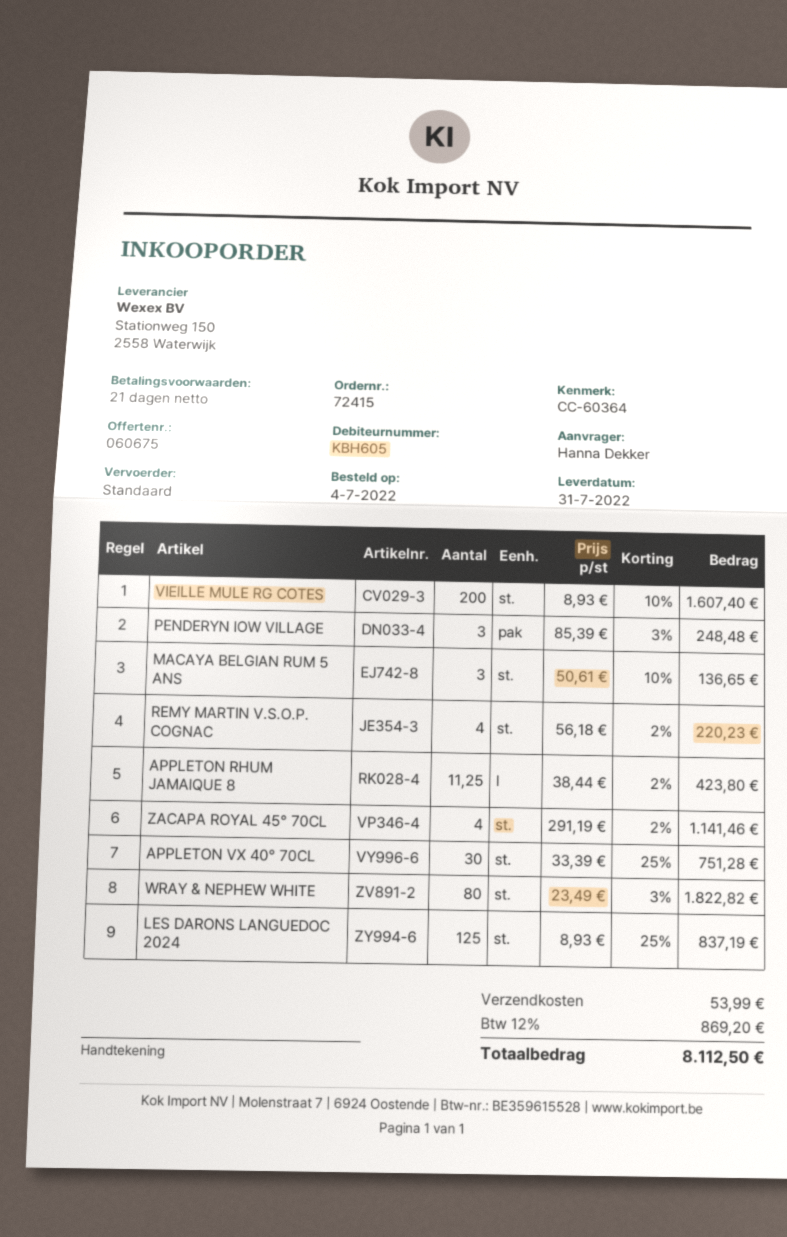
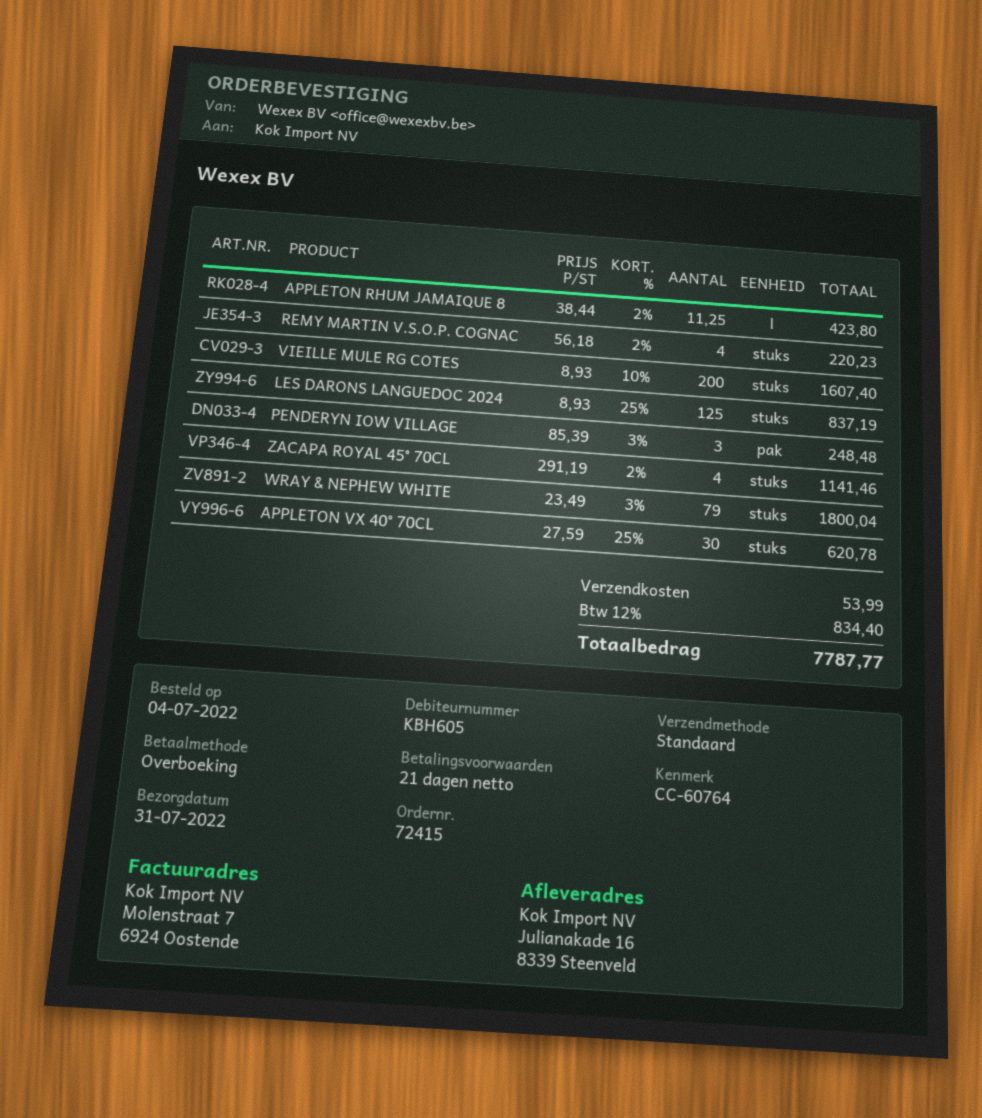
reference: CC-60364 -> CC-60764
MACAYA BELGIAN RUM 5 ANS: 3 x 50.61 - 10% = 136.65 -> none
APPLETON VX 40° 70CL: 30 x 33.39 - 25% = 751.28 -> 30 x 27.59 - 25% = 620.78
WRAY & NEPHEW WHITE: 80 x 23.49 - 3% = 1822.82 -> 79 x 23.49 - 3% = 1800.04
tax: 12% = 869.20 -> 12% = 834.40
total: 8112.50 -> 7787.77

